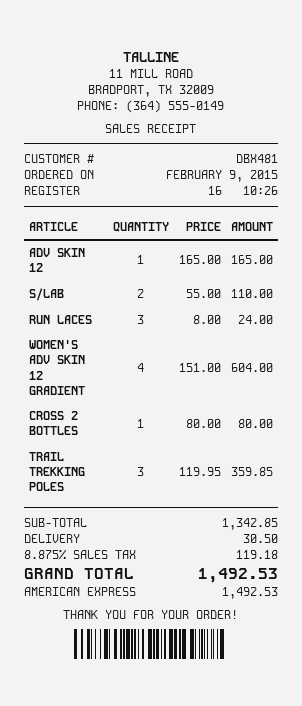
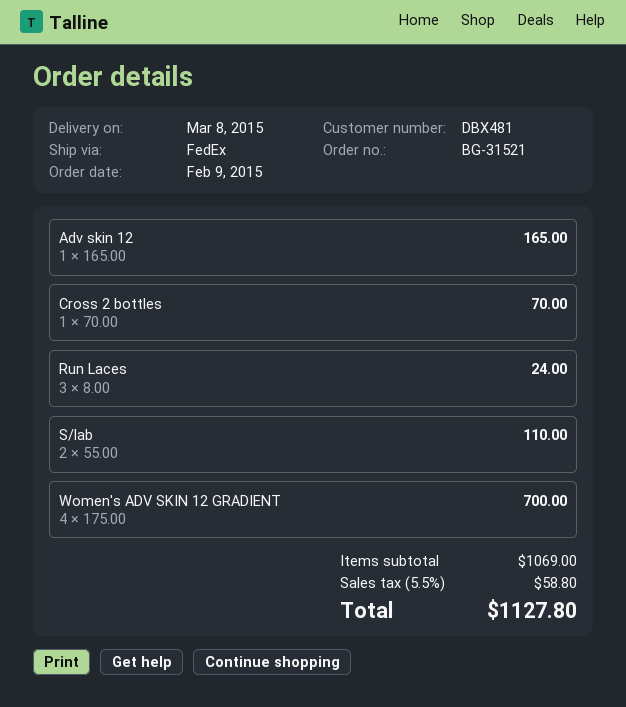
WOMEN'S ADV SKIN 12 GRADIENT: 4 x 151.00 = 604.00 -> 4 x 175.00 = 700.00
CROSS 2 BOTTLES: 1 x 80.00 = 80.00 -> 1 x 70.00 = 70.00
TRAIL TREKKING POLES: 3 x 119.95 = 359.85 -> none
subtotal: 1342.85 -> 1069.00
shipping: 30.50 -> none
tax: 8.875% = 119.18 -> 5.5% = 58.80
total: 1492.53 -> 1127.80

